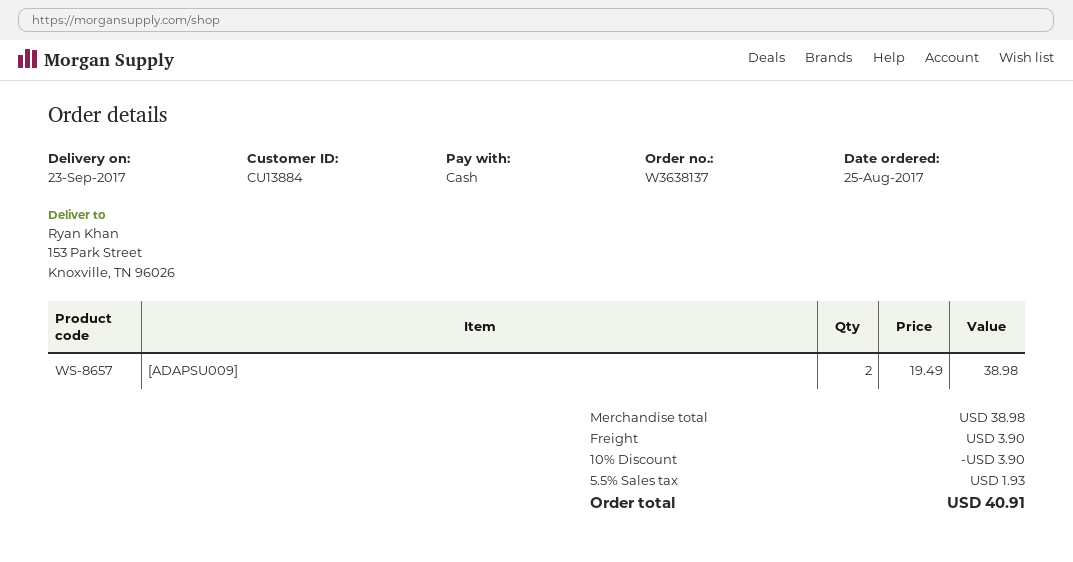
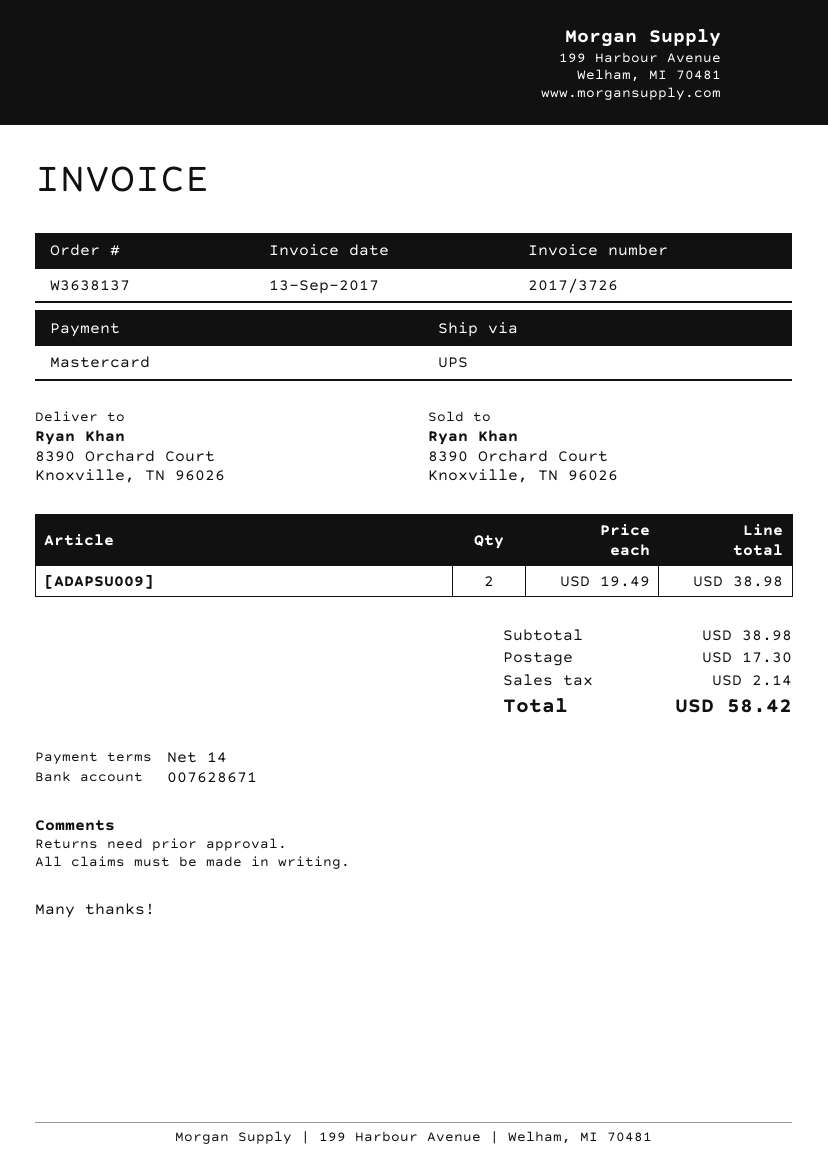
payment method: cash -> Mastercard
ship to: 153 Park Street, Knoxville, TN 96026 -> 8390 Orchard Court, Knoxville, TN 96026
discount: 10% = 3.90 -> none
shipping: 3.90 -> 17.30
tax: 1.93 -> 2.14
total: 40.91 -> 58.42

